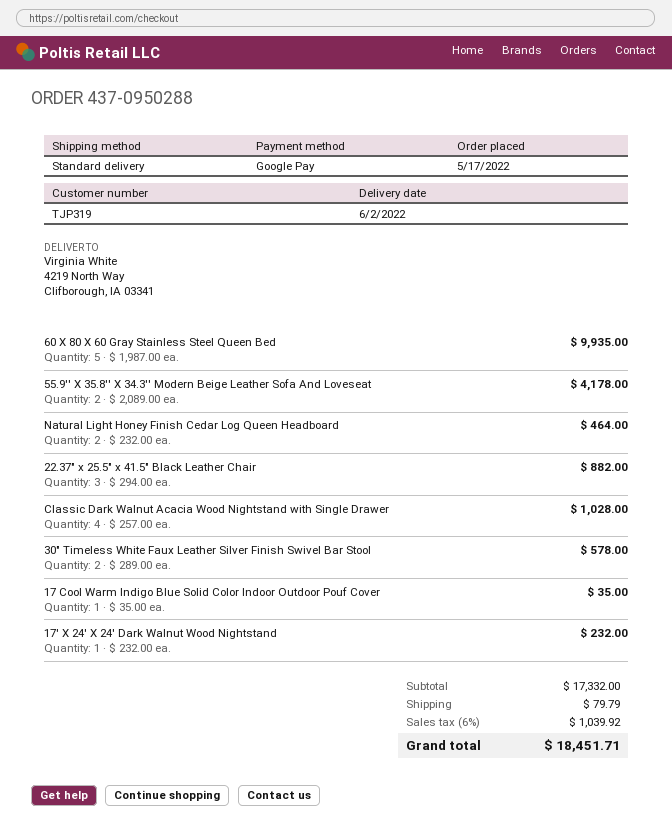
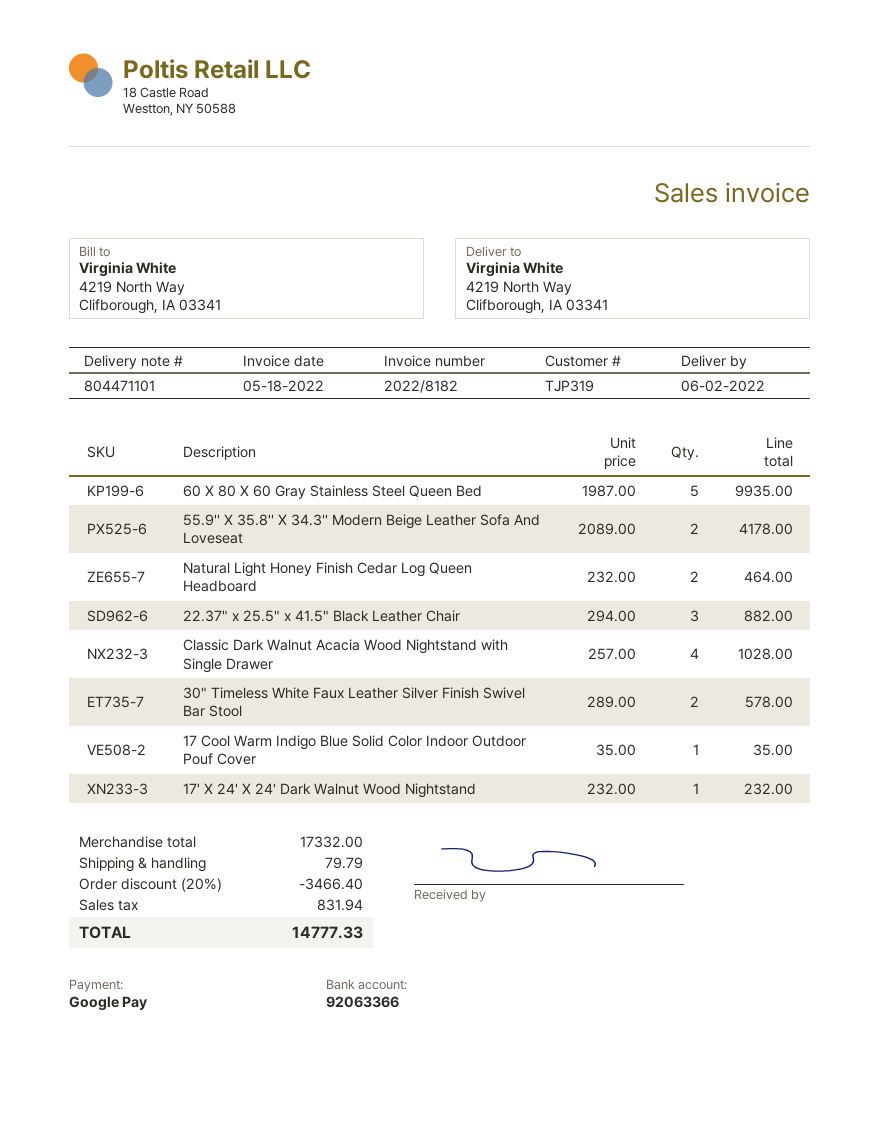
discount: none -> 20% = 3466.40
tax: 1039.92 -> 831.94
total: 18451.71 -> 14777.33

